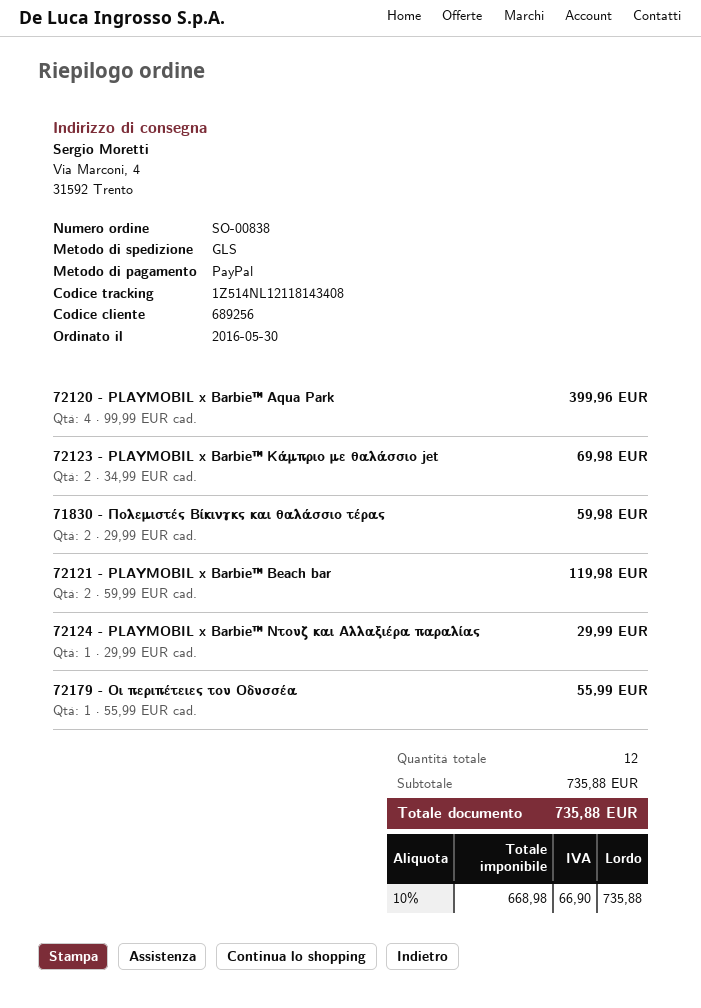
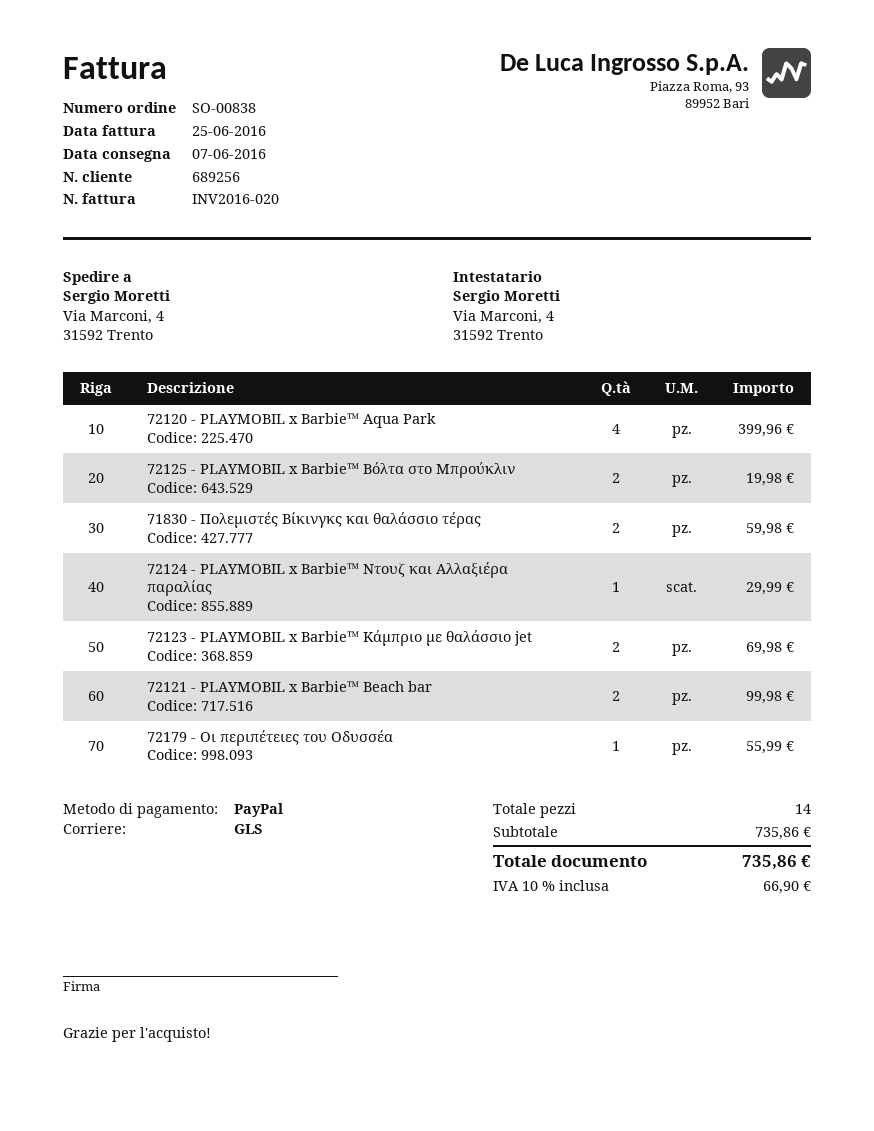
72121 - PLAYMOBIL x Barbie™ Beach bar: 2 for 119.98 -> 2 for 99.98
72125 - PLAYMOBIL x Barbie™ Βόλτα στο Μπρούκλιν: none -> 2 for 19.98
total quantity: 12 -> 14
subtotal: 735.88 -> 735.86
total: 735.88 -> 735.86

